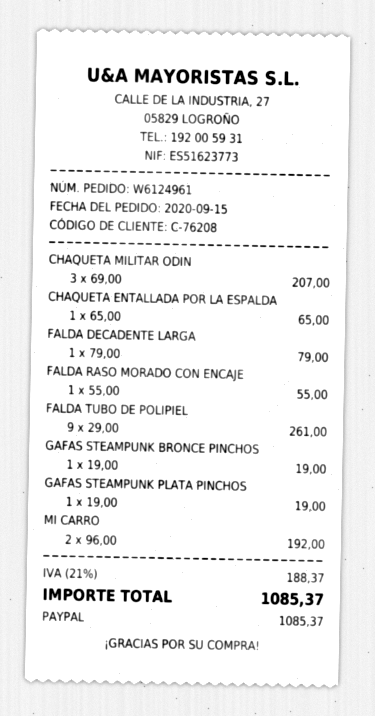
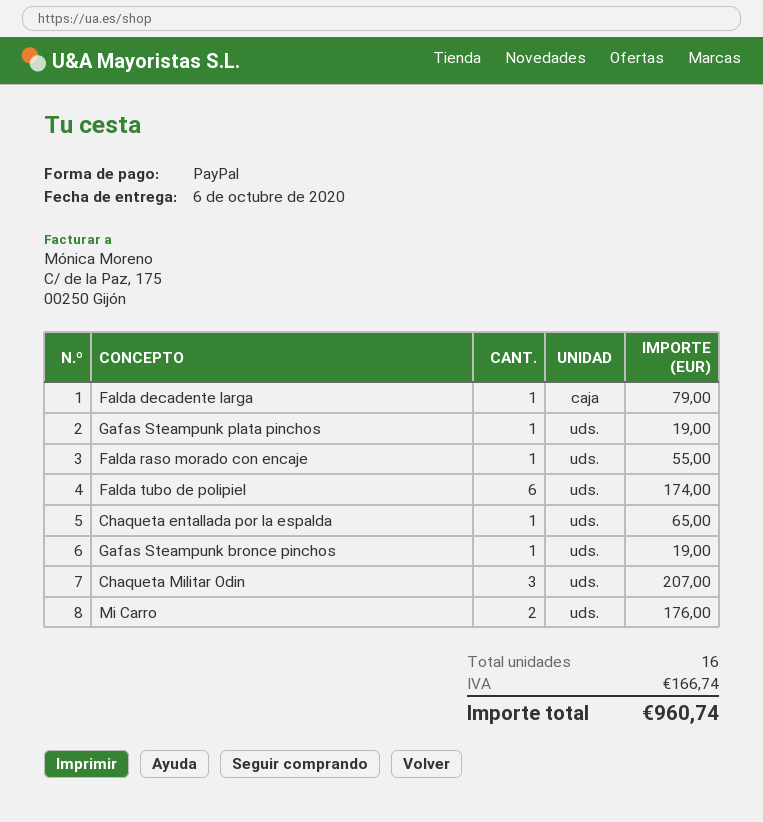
FALDA TUBO DE POLIPIEL: 9 for 261.00 -> 6 for 174.00
MI CARRO: 2 for 192.00 -> 2 for 176.00
tax: 188.37 -> 166.74
total: 1085.37 -> 960.74

